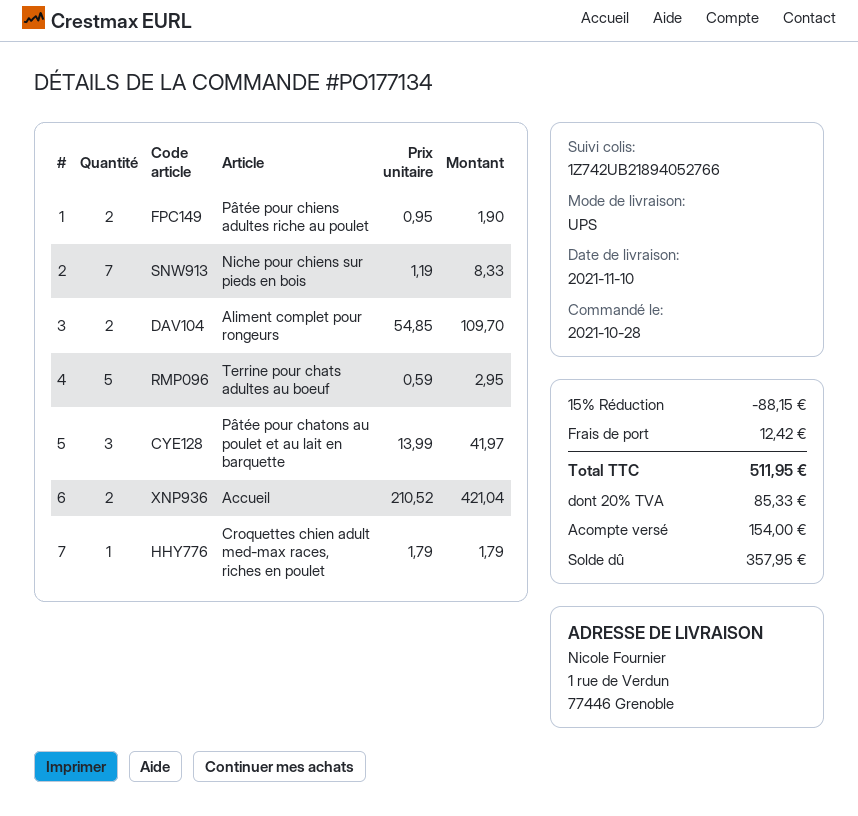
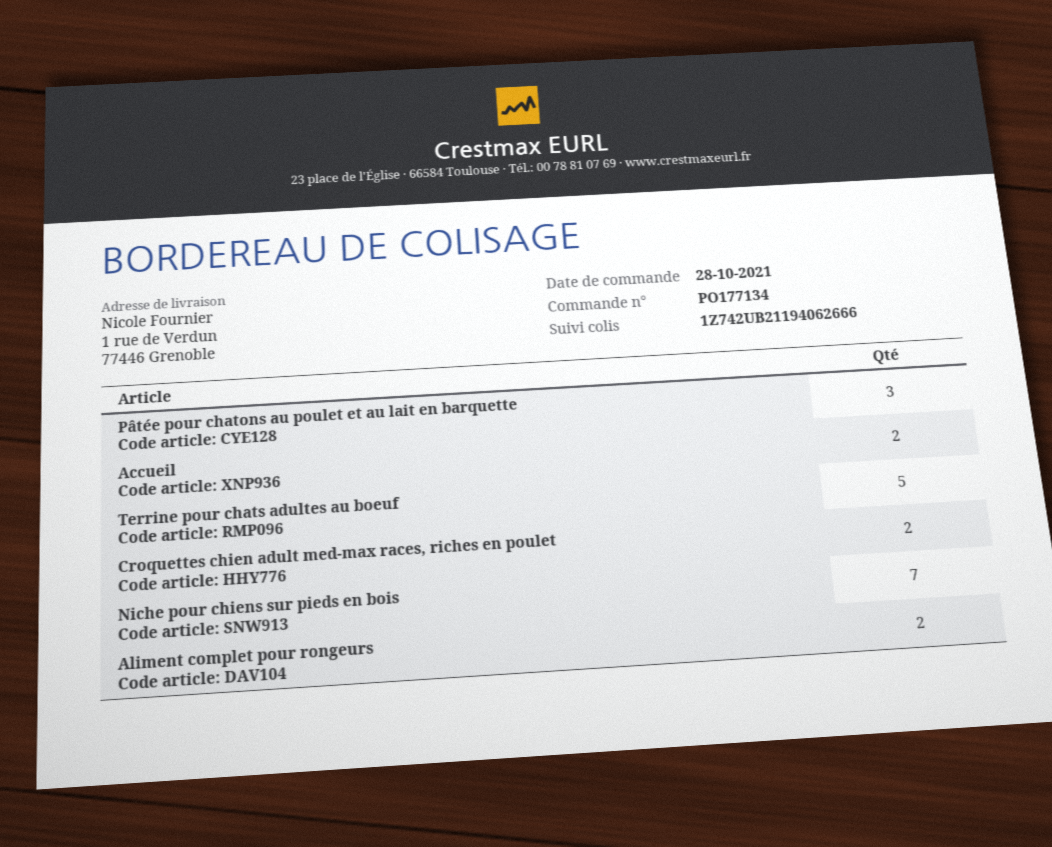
tracking number: 1Z742UB21894052766 -> 1Z742UB21194062666
Pâtée pour chiens adultes riche au poulet: 2 -> none
Croquettes chien adult med-max races, riches en poulet: 1 -> 2

